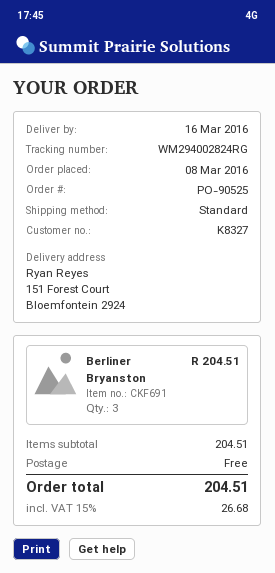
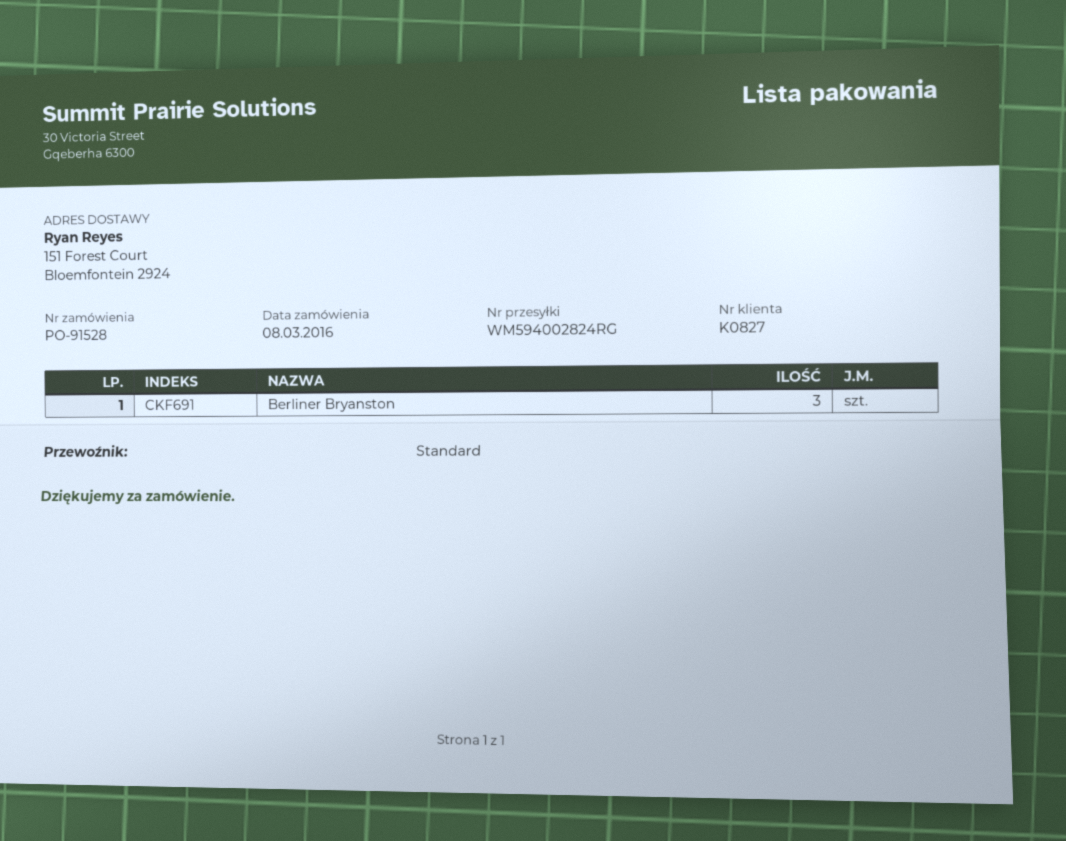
order number: PO-90525 -> PO-91528
customer number: K8327 -> K0827
tracking number: WM294002824RG -> WM594002824RG

